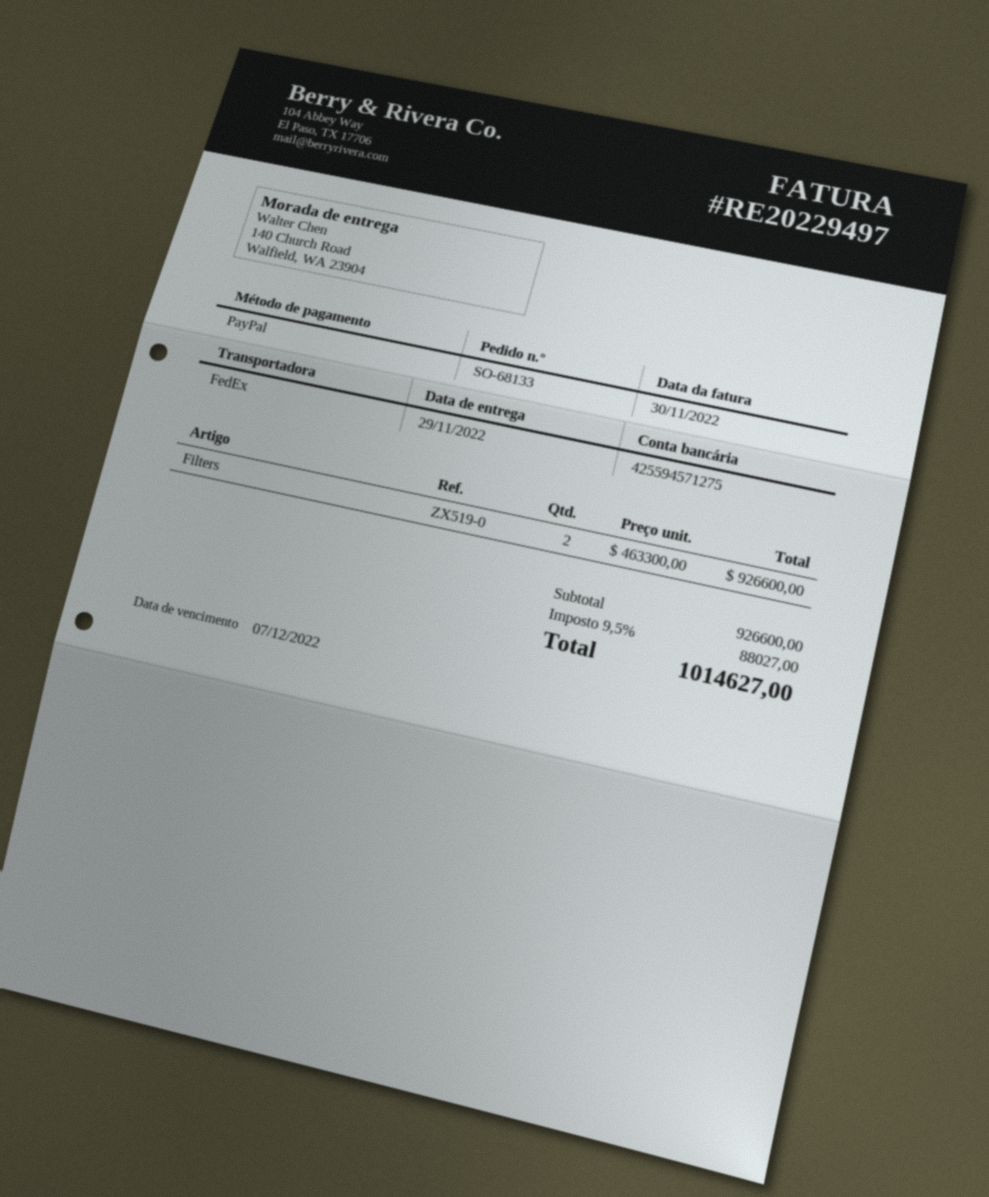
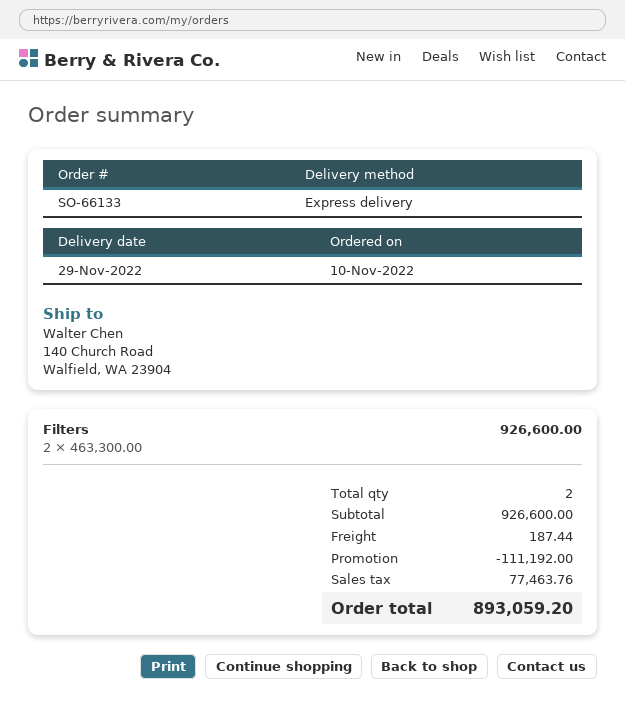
order number: SO-68133 -> SO-66133
shipping method: FedEx -> express
discount: none -> 111192.00
shipping: none -> 187.44
tax: 88027.00 -> 77463.76
total: 1014627.00 -> 893059.20

